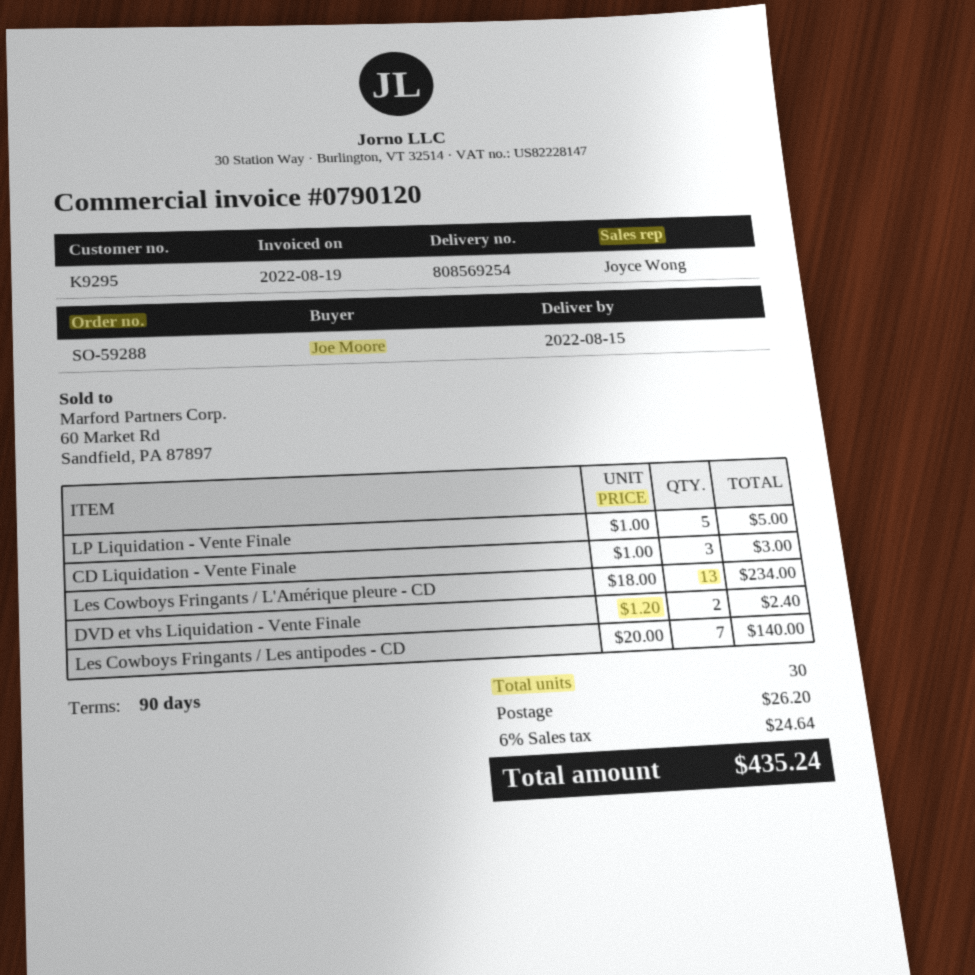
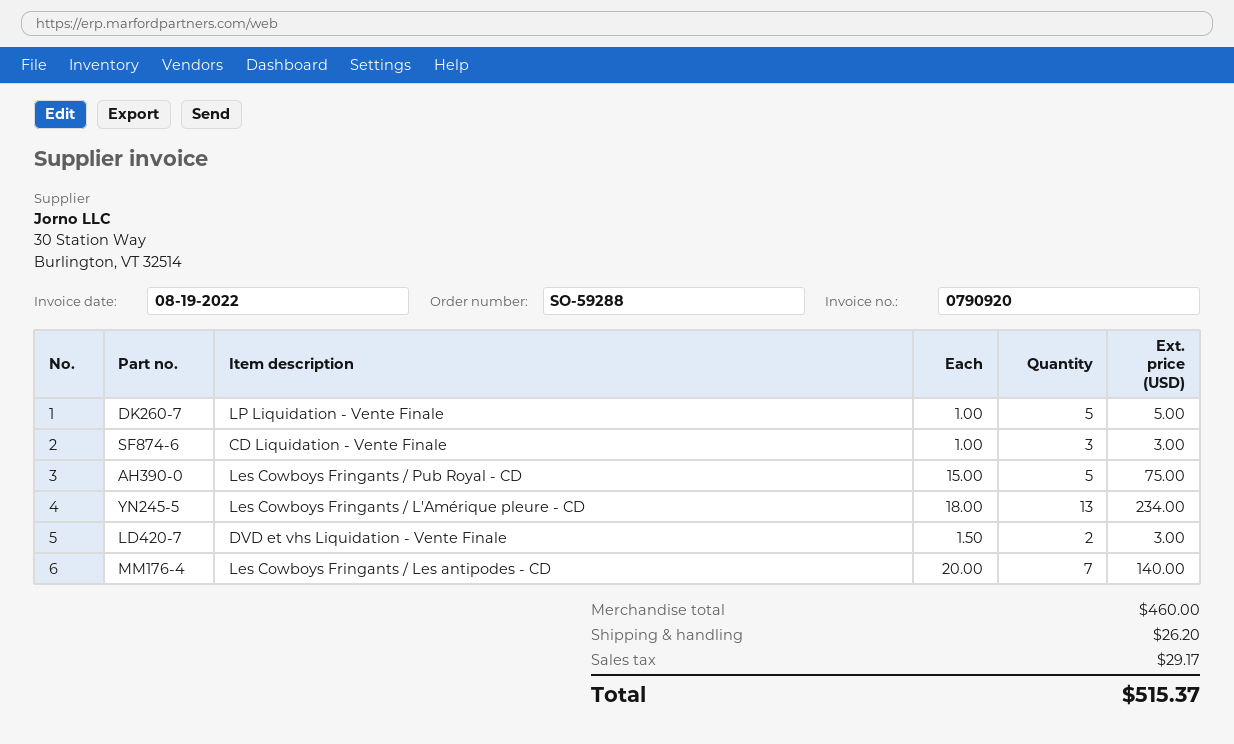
invoice number: 0790120 -> 0790920
DVD et vhs Liquidation - Vente Finale: 2 x 1.20 = 2.40 -> 2 x 1.50 = 3.00
Les Cowboys Fringants / Pub Royal - CD: none -> 5 x 15.00 = 75.00
tax: 24.64 -> 29.17
total: 435.24 -> 515.37

